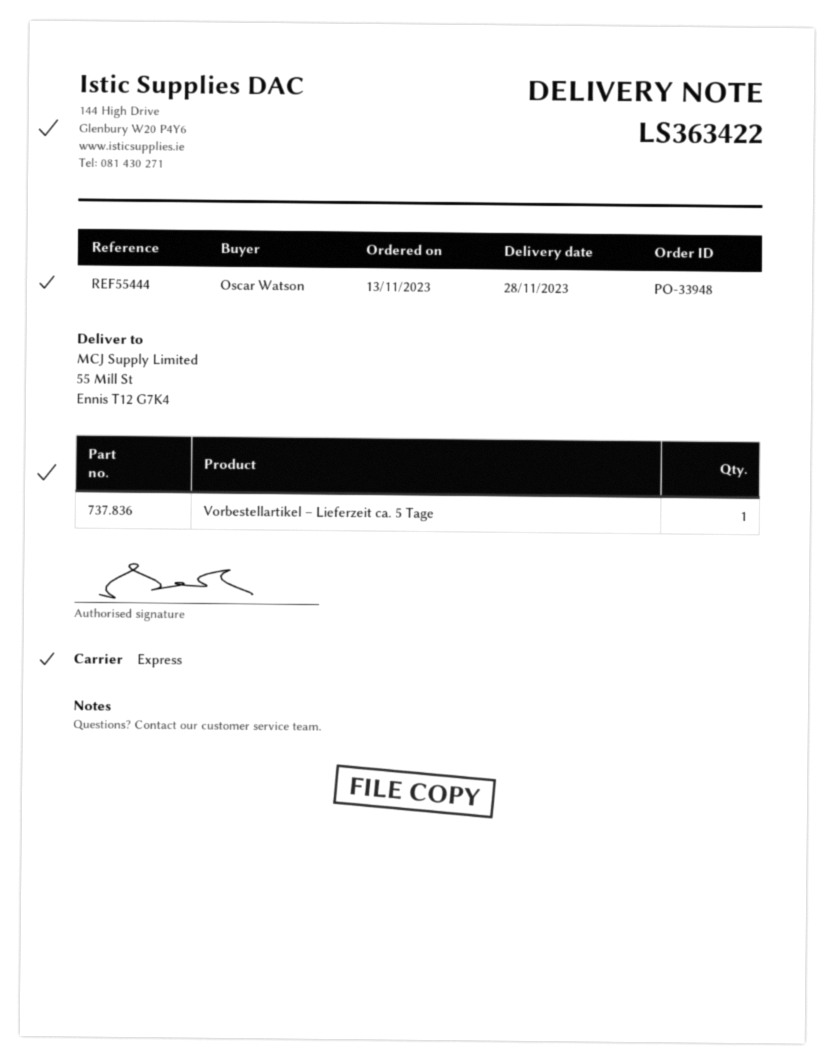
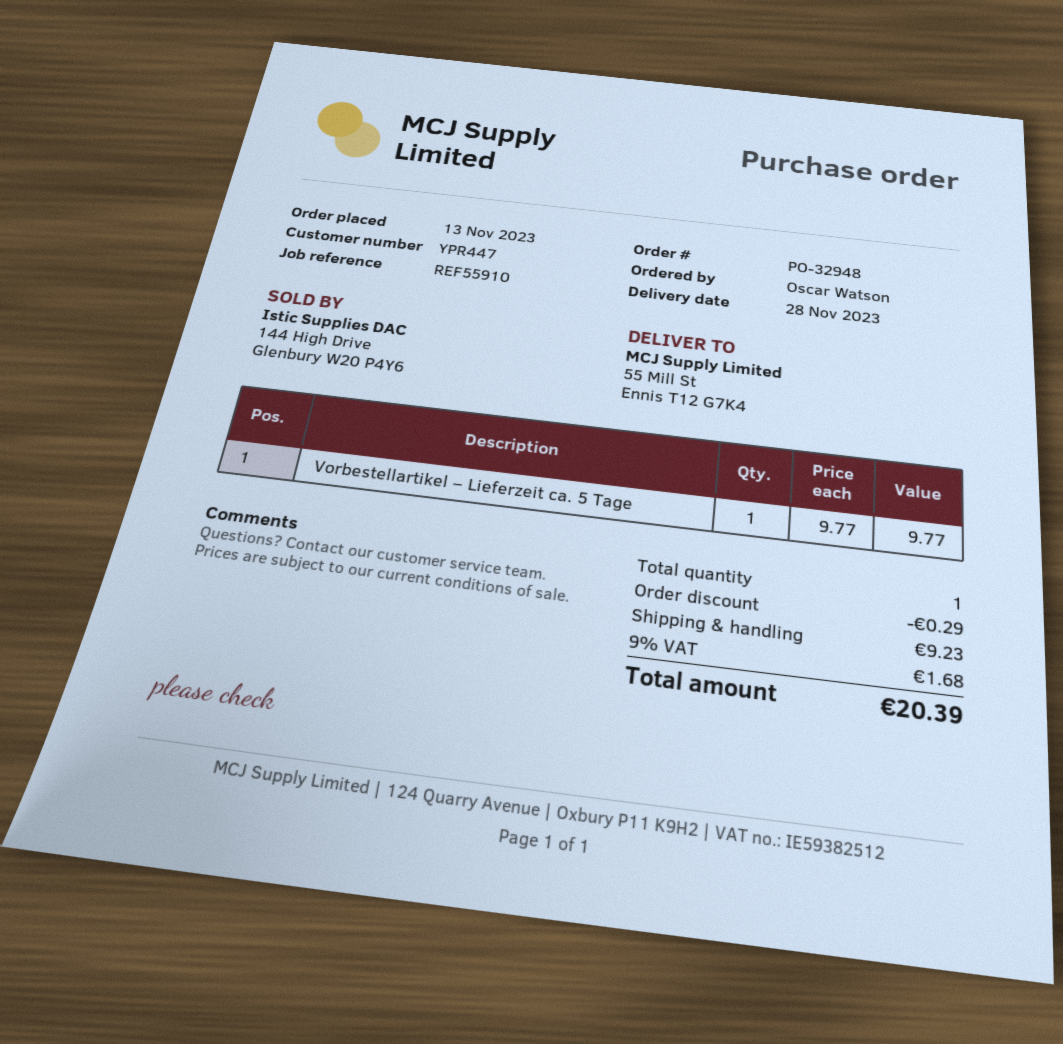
order number: PO-33948 -> PO-32948
reference: REF55444 -> REF55910

